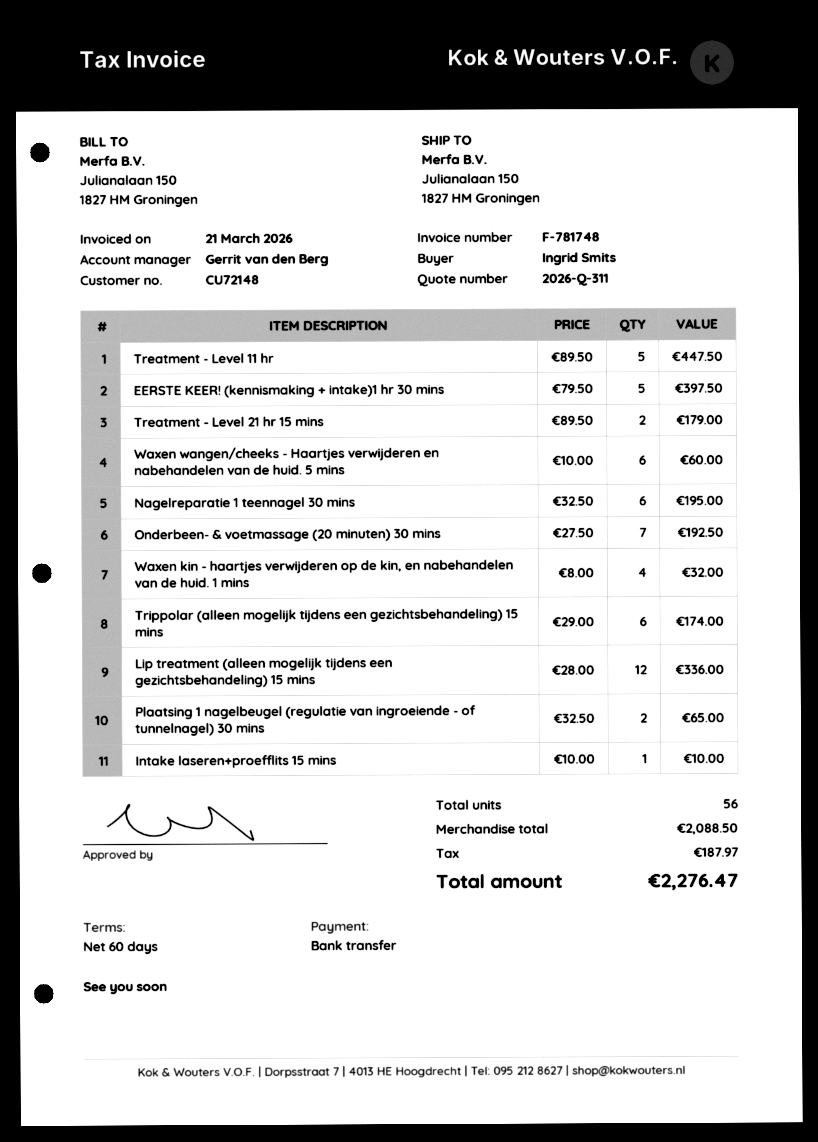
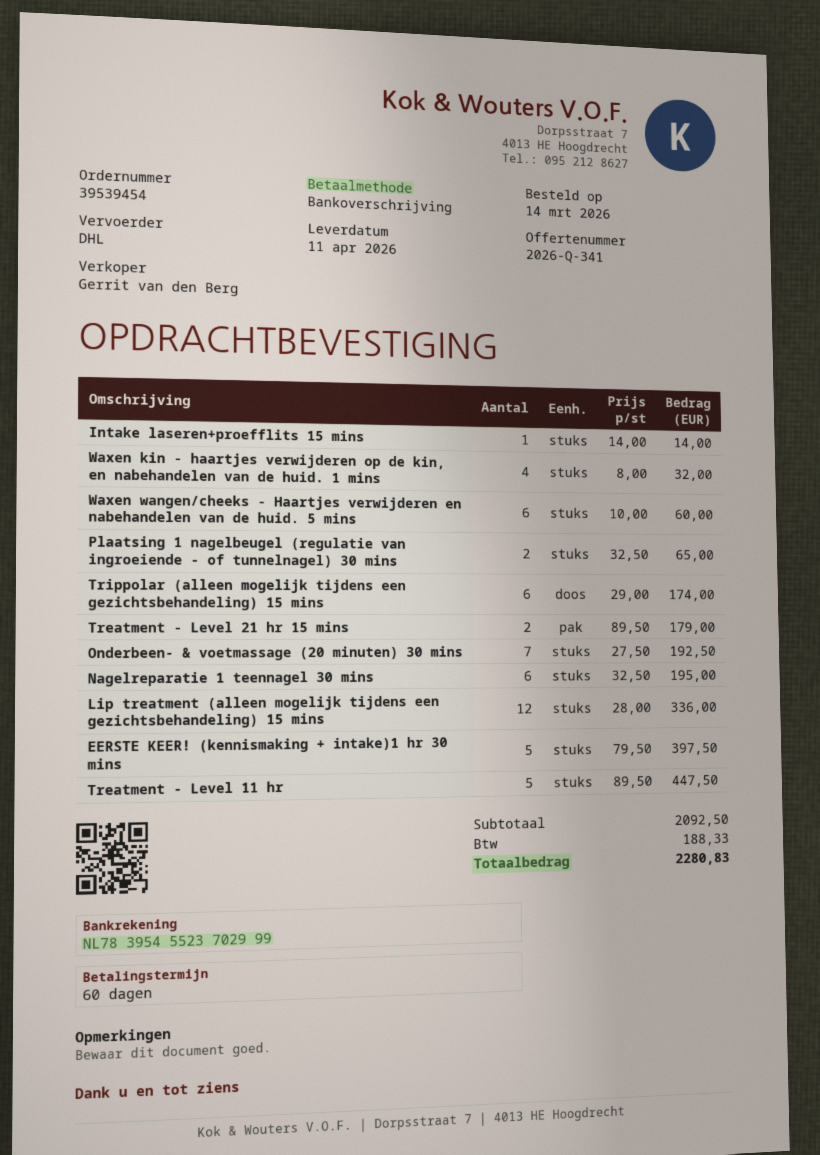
quote number: 2026-Q-311 -> 2026-Q-341
Intake laseren+proefflits 15 mins: 1 x 10.00 = 10.00 -> 1 x 14.00 = 14.00
subtotal: 2088.50 -> 2092.50
tax: 187.97 -> 188.33
total: 2276.47 -> 2280.83

